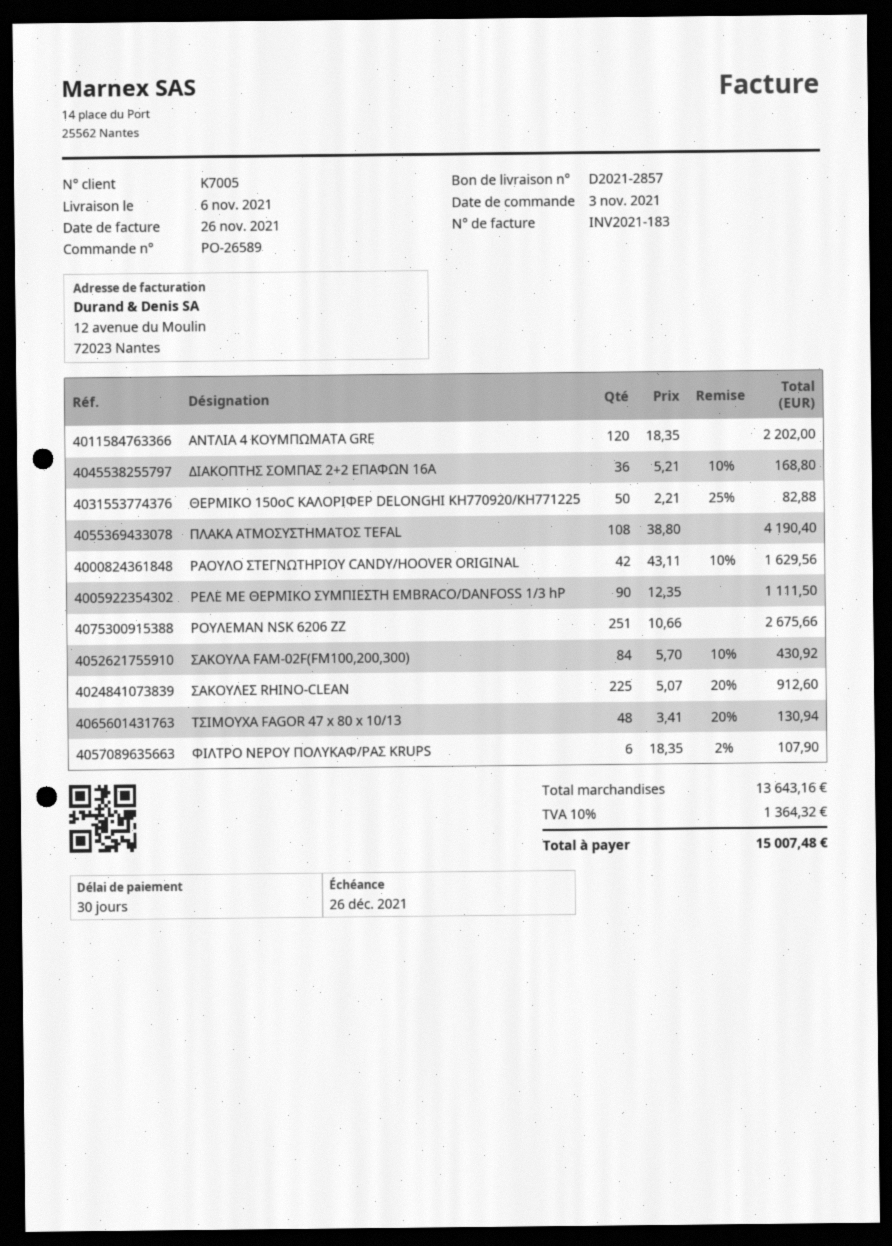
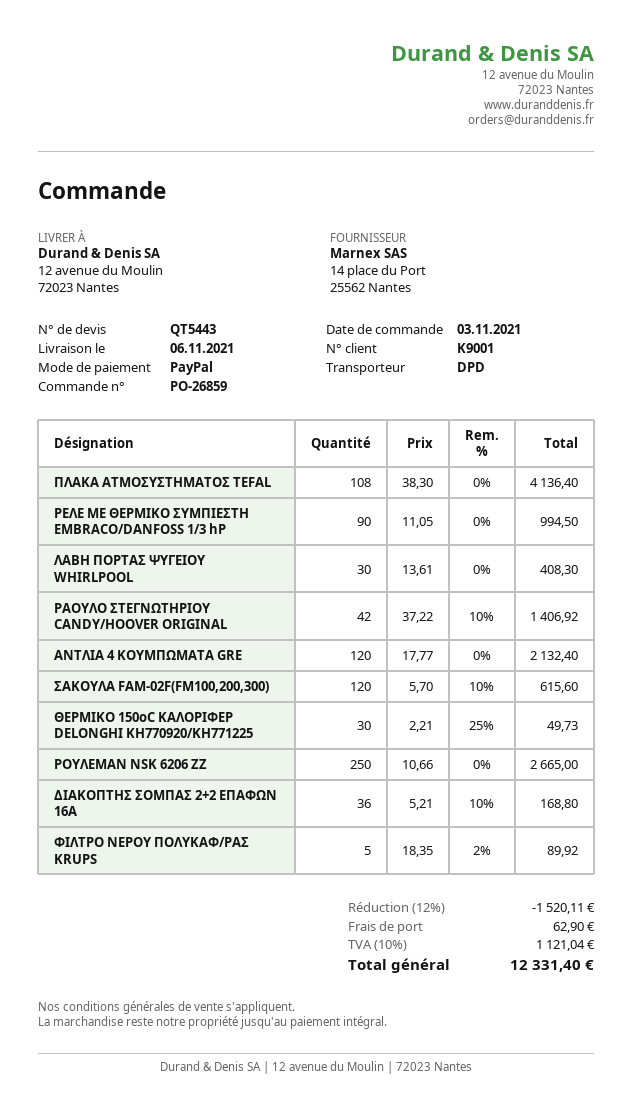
order number: PO-26589 -> PO-26859
customer number: K7005 -> K9001
ΑΝΤΛΙΑ 4 ΚΟΥΜΠΩΜΑΤΑ GRE: 120 x 18.35 = 2202.00 -> 120 x 17.77 = 2132.40
ΘΕΡΜΙΚΟ 150οC ΚΑΛΟΡΙΦΕΡ DELONGHI KH770920/KH771225: 50 x 2.21 - 25% = 82.88 -> 30 x 2.21 - 25% = 49.73
ΠΛΑΚΑ ΑΤΜΟΣΥΣΤΗΜΑΤΟΣ TEFAL: 108 x 38.80 = 4190.40 -> 108 x 38.30 = 4136.40
ΡΑΟΥΛΟ ΣΤΕΓΝΩΤΗΡΙΟΥ CANDY/HOOVER ORIGINAL: 42 x 43.11 - 10% = 1629.56 -> 42 x 37.22 - 10% = 1406.92
ΡΕΛΕ ΜΕ ΘΕΡΜΙΚΟ ΣΥΜΠΙΕΣΤΗ EMBRACO/DANFOSS 1/3 hP: 90 x 12.35 = 1111.50 -> 90 x 11.05 = 994.50
ΡΟΥΛΕΜΑΝ NSK 6206 ΖΖ: 251 x 10.66 = 2675.66 -> 250 x 10.66 = 2665.00
ΣΑΚΟΥΛΑ FAM-02F(FM100,200,300): 84 x 5.70 - 10% = 430.92 -> 120 x 5.70 - 10% = 615.60
ΣΑΚΟΥΛΕΣ RHINO-CLEAN: 225 x 5.07 - 20% = 912.60 -> none
ΤΣΙΜΟΥΧΑ FAGOR 47 x 80 x 10/13: 48 x 3.41 - 20% = 130.94 -> none
ΦΙΛΤΡΟ ΝΕΡΟΥ ΠΟΛΥΚΑΦ/ΡΑΣ KRUPS: 6 x 18.35 - 2% = 107.90 -> 5 x 18.35 - 2% = 89.92
ΛΑΒΗ ΠΟΡΤΑΣ ΨΥΓΕΙΟΥ WHIRLPOOL: none -> 30 x 13.61 = 408.30
discount: none -> 12% = 1520.11
shipping: none -> 62.90
tax: 10% = 1364.32 -> 10% = 1121.04
total: 15007.48 -> 12331.40

